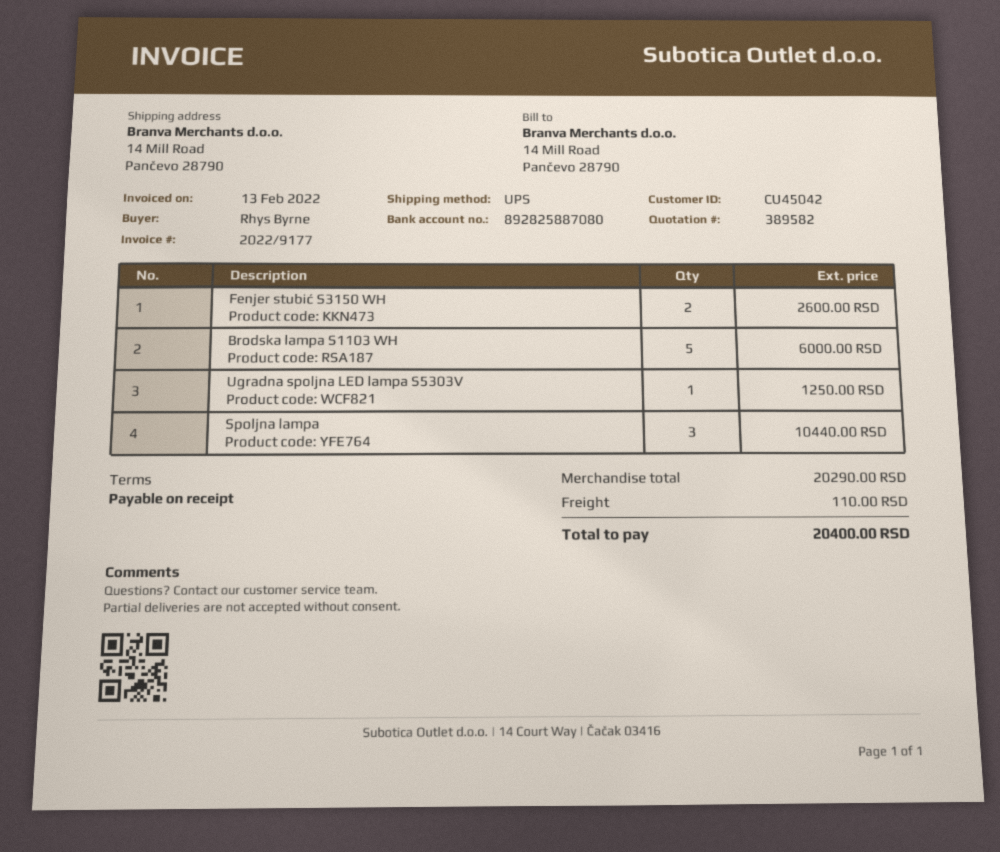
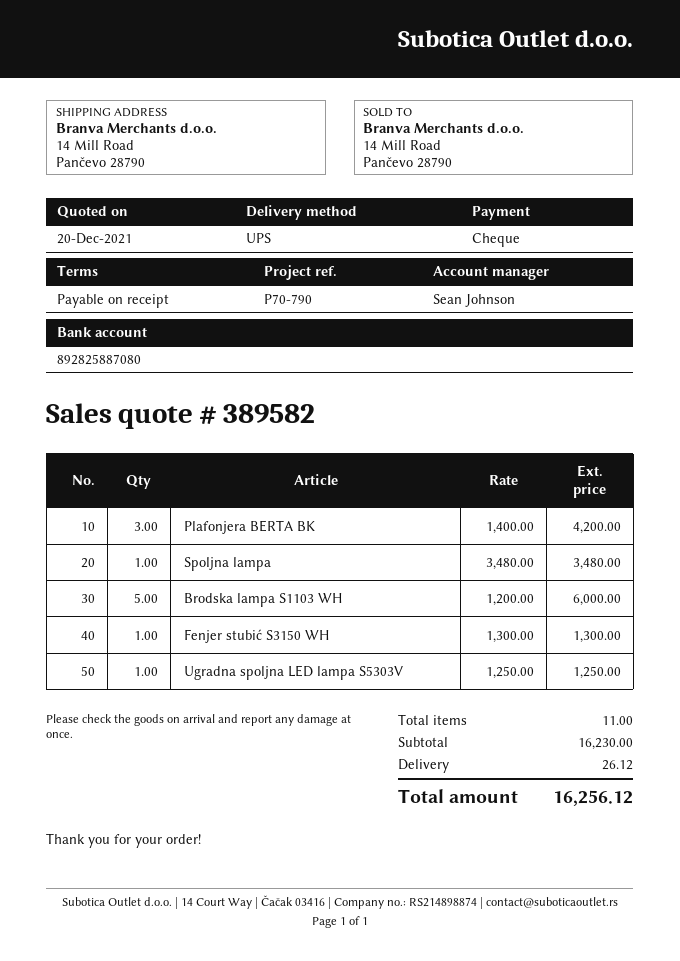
Fenjer stubić S3150 WH: 2 for 2600.00 -> 1 for 1300.00
Spoljna lampa: 3 for 10440.00 -> 1 for 3480.00
Plafonjera BERTA BK: none -> 3 for 4200.00
subtotal: 20290.00 -> 16230.00
shipping: 110.00 -> 26.12
total: 20400.00 -> 16256.12

